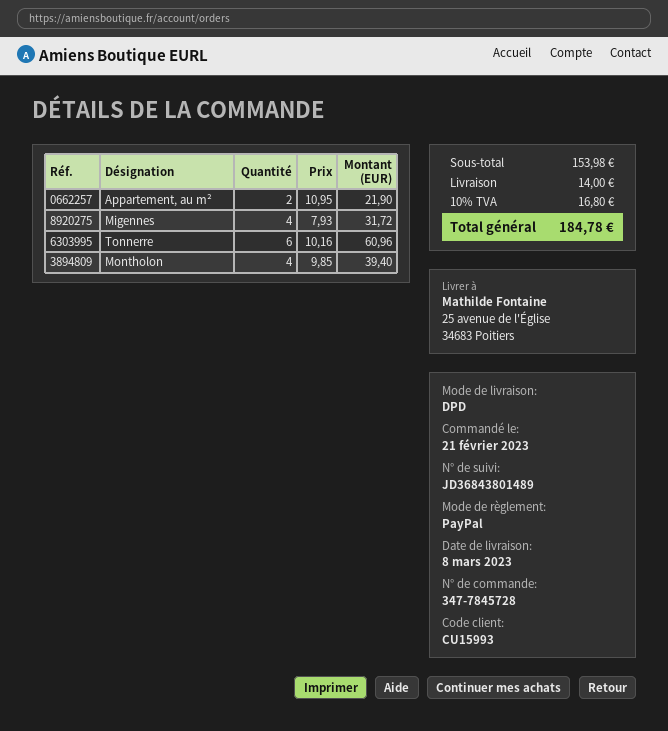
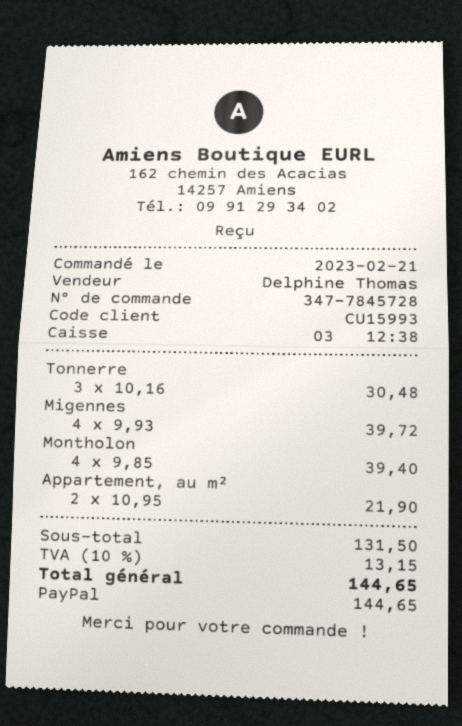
Migennes: 4 x 7.93 = 31.72 -> 4 x 9.93 = 39.72
Tonnerre: 6 x 10.16 = 60.96 -> 3 x 10.16 = 30.48
subtotal: 153.98 -> 131.50
shipping: 14.00 -> none
tax: 10% = 16.80 -> 10% = 13.15
total: 184.78 -> 144.65

